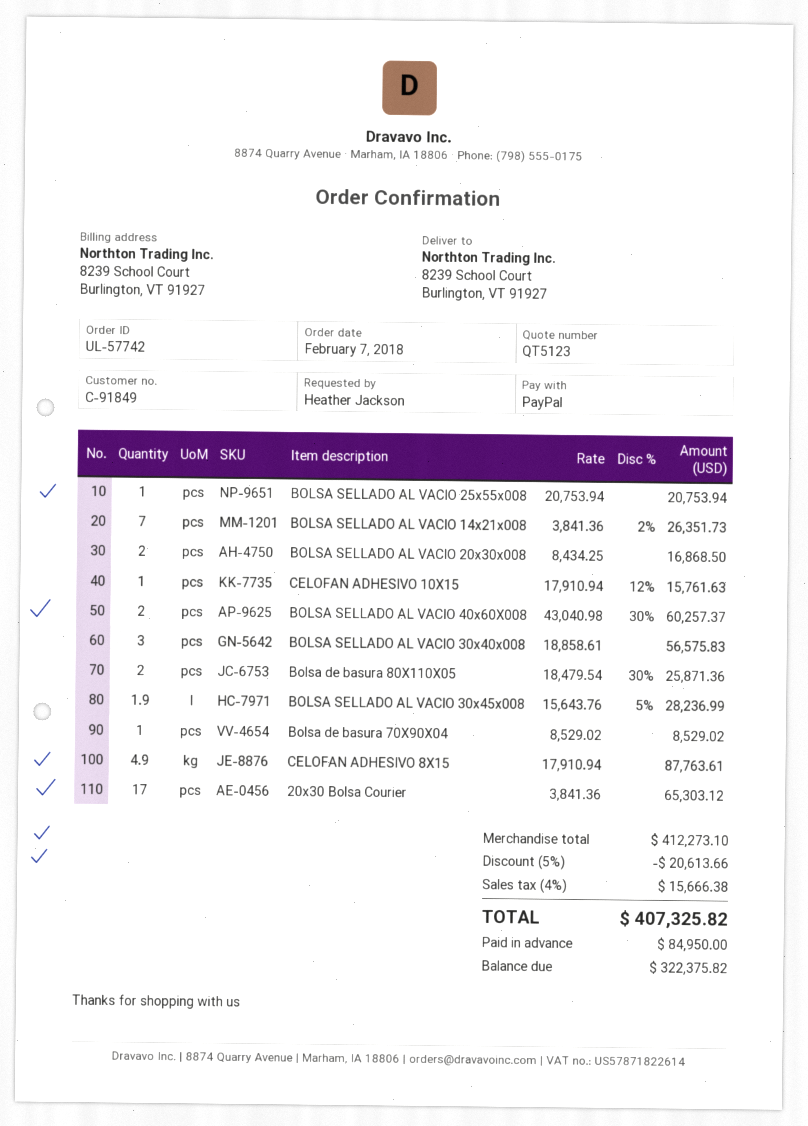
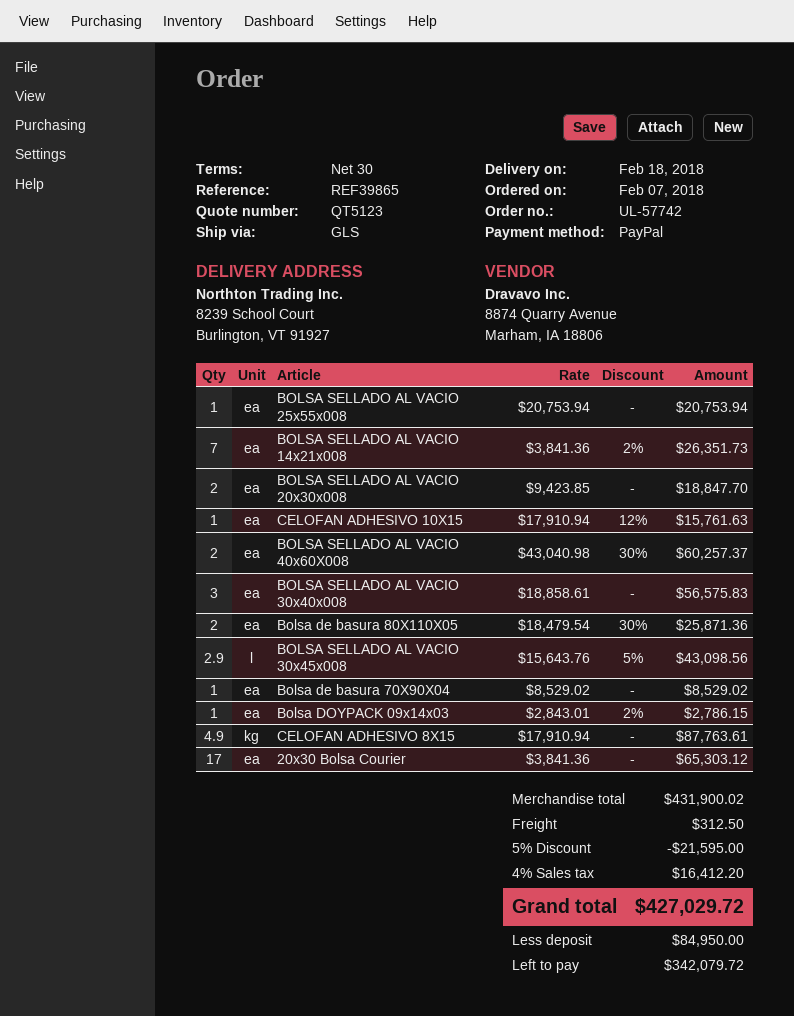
BOLSA SELLADO AL VACIO 20x30x008: 2 x 8434.25 = 16868.50 -> 2 x 9423.85 = 18847.70
BOLSA SELLADO AL VACIO 30x45x008: 1.9 x 15643.76 - 5% = 28236.99 -> 2.9 x 15643.76 - 5% = 43098.56
Bolsa DOYPACK 09x14x03: none -> 1 x 2843.01 - 2% = 2786.15
subtotal: 412273.10 -> 431900.02
discount: 5% = 20613.66 -> 5% = 21595.00
shipping: none -> 312.50
tax: 4% = 15666.38 -> 4% = 16412.20
total: 407325.82 -> 427029.72
balance: 322375.82 -> 342079.72

